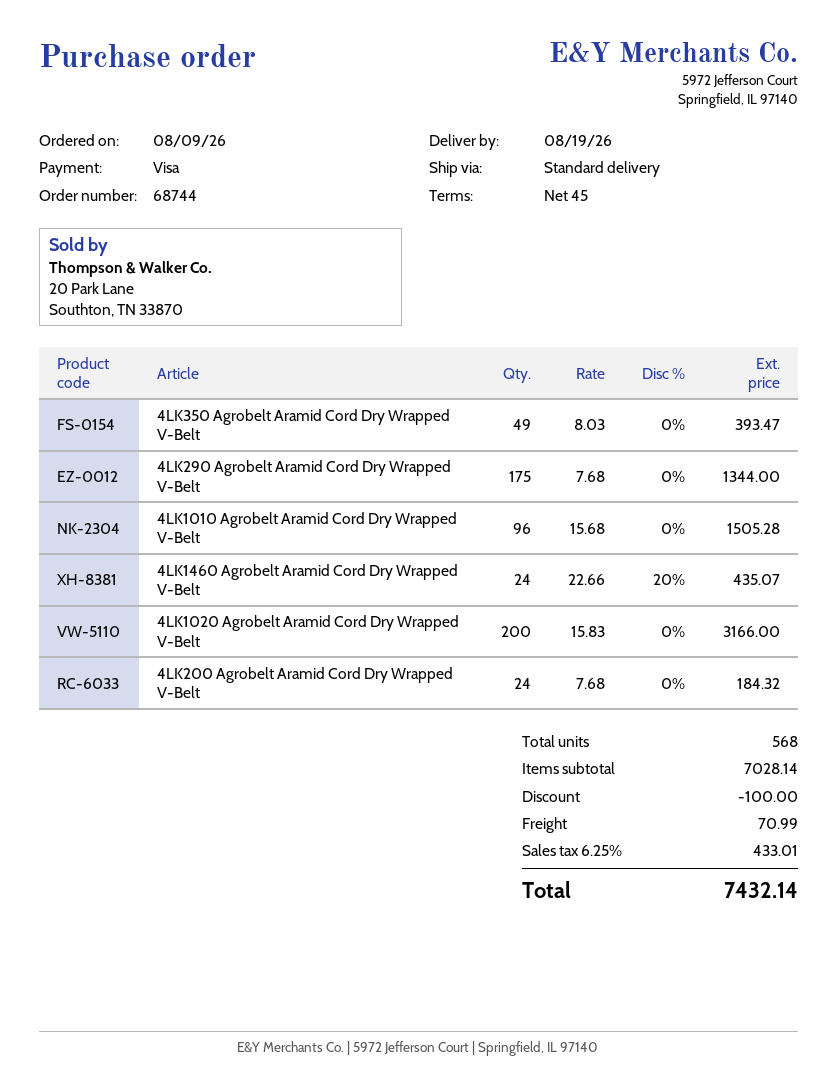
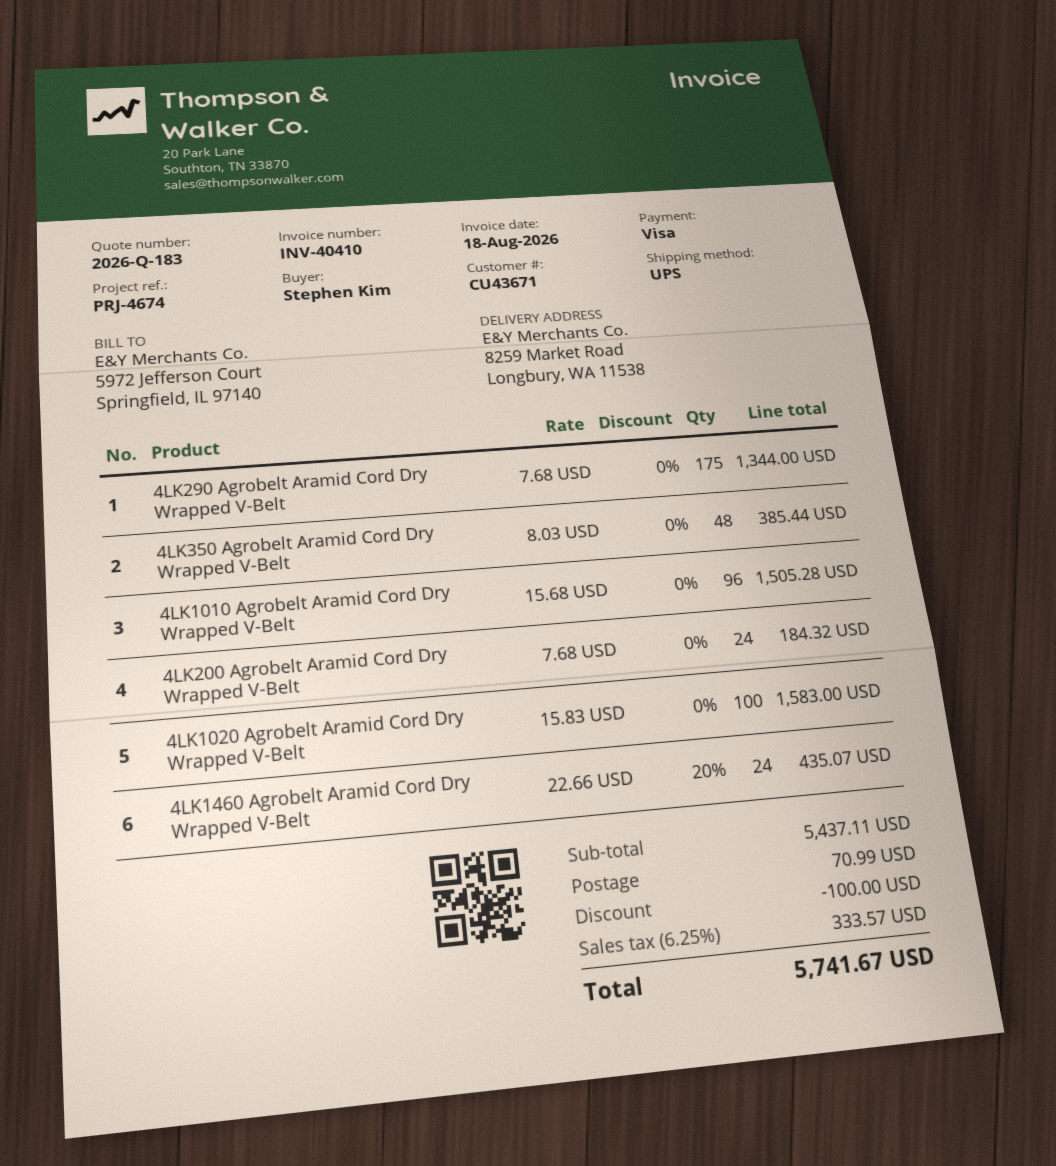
shipping method: standard -> UPS
4LK350 Agrobelt Aramid Cord Dry Wrapped V-Belt: 49 x 8.03 = 393.47 -> 48 x 8.03 = 385.44
4LK1020 Agrobelt Aramid Cord Dry Wrapped V-Belt: 200 x 15.83 = 3166.00 -> 100 x 15.83 = 1583.00
subtotal: 7028.14 -> 5437.11
tax: 6.25% = 433.01 -> 6.25% = 333.57
total: 7432.14 -> 5741.67

